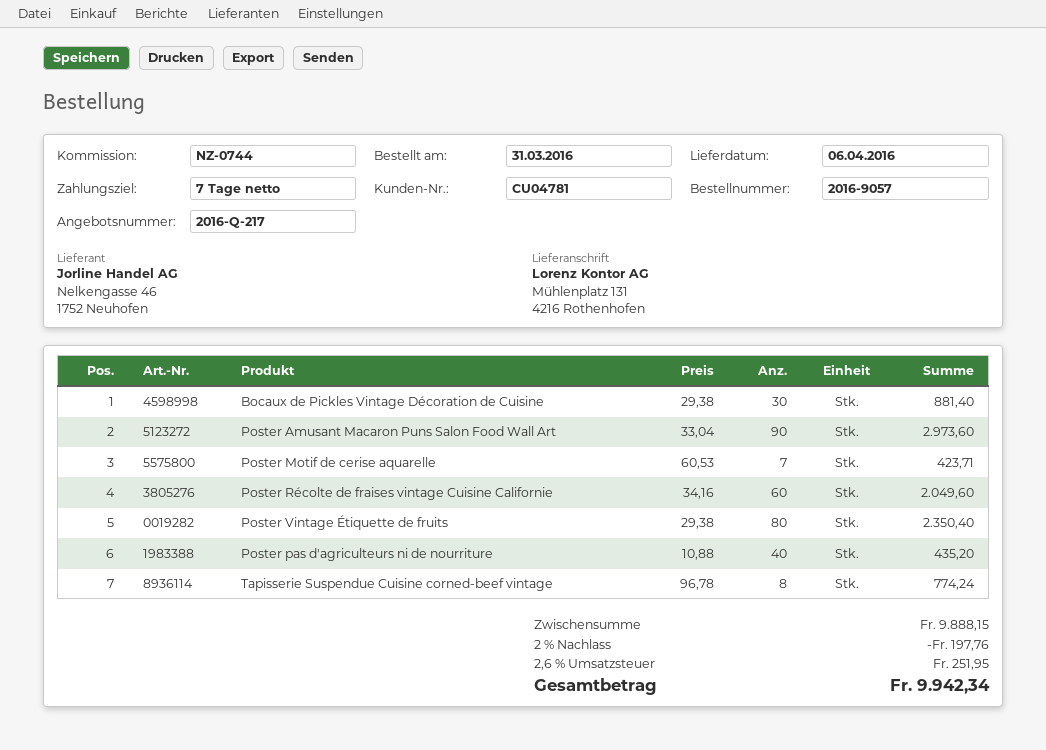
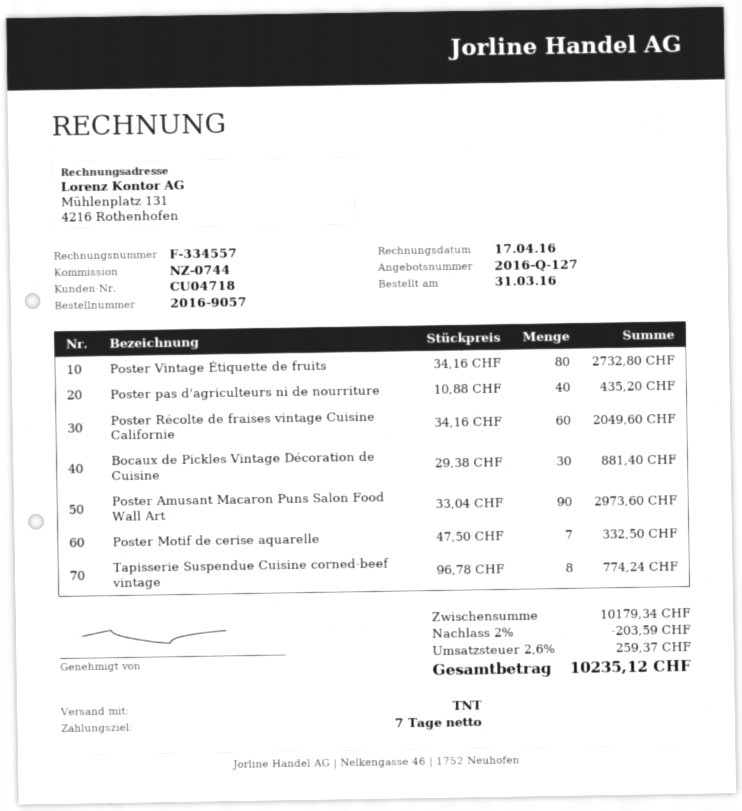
quote number: 2016-Q-217 -> 2016-Q-127
customer number: CU04781 -> CU04718
Poster Motif de cerise aquarelle: 7 x 60.53 = 423.71 -> 7 x 47.50 = 332.50
Poster Vintage Étiquette de fruits: 80 x 29.38 = 2350.40 -> 80 x 34.16 = 2732.80
subtotal: 9888.15 -> 10179.34
discount: 2% = 197.76 -> 2% = 203.59
tax: 2.6% = 251.95 -> 2.6% = 259.37
total: 9942.34 -> 10235.12

